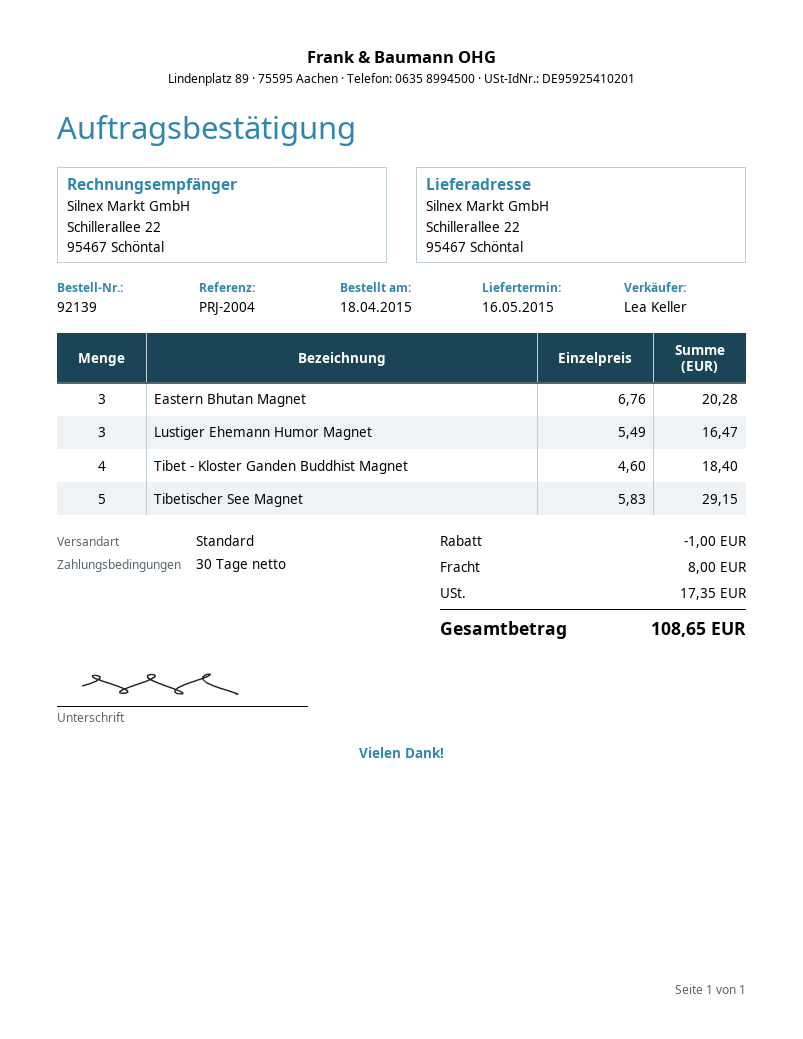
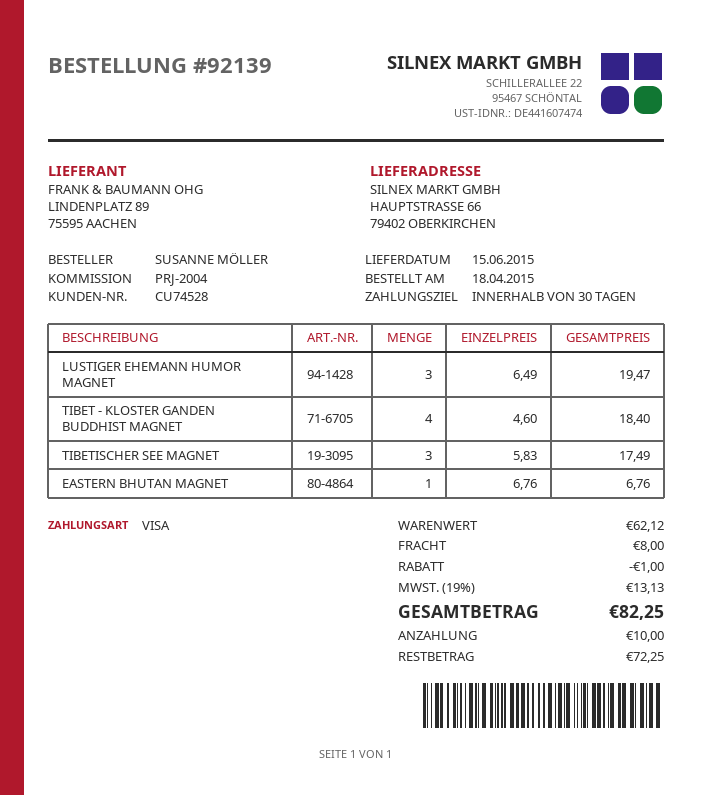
delivery date: 2015-05-16 -> 2015-06-15
ship to: Schillerallee 22, 95467 Schöntal -> HAUPTSTRASSE 66, 79402 OBERKIRCHEN
Eastern Bhutan Magnet: 3 x 6.76 = 20.28 -> 1 x 6.76 = 6.76
Lustiger Ehemann Humor Magnet: 3 x 5.49 = 16.47 -> 3 x 6.49 = 19.47
Tibetischer See Magnet: 5 x 5.83 = 29.15 -> 3 x 5.83 = 17.49
tax: 17.35 -> 13.13
total: 108.65 -> 82.25

